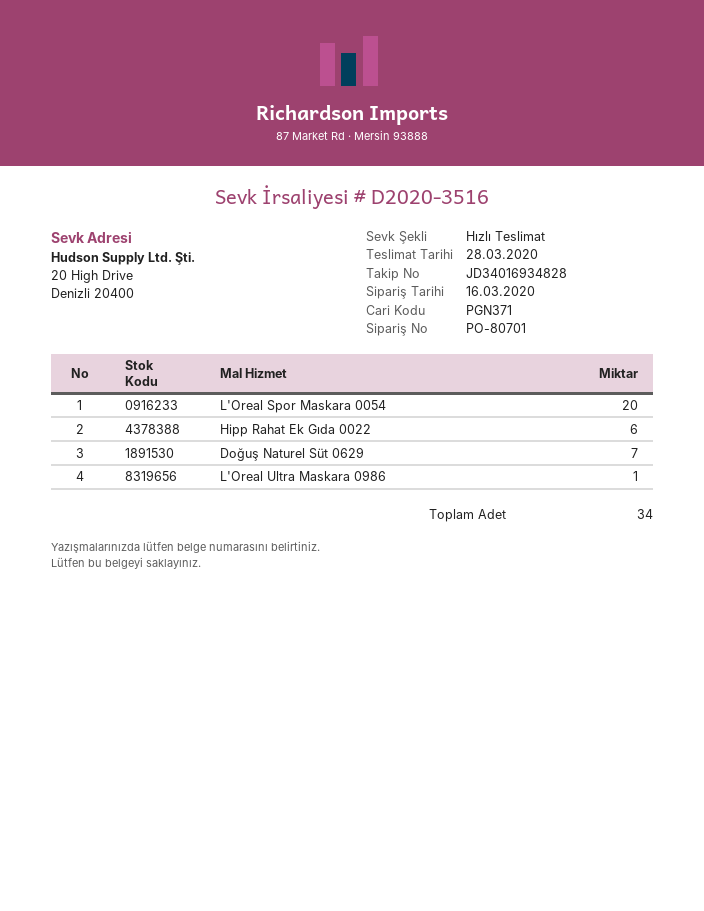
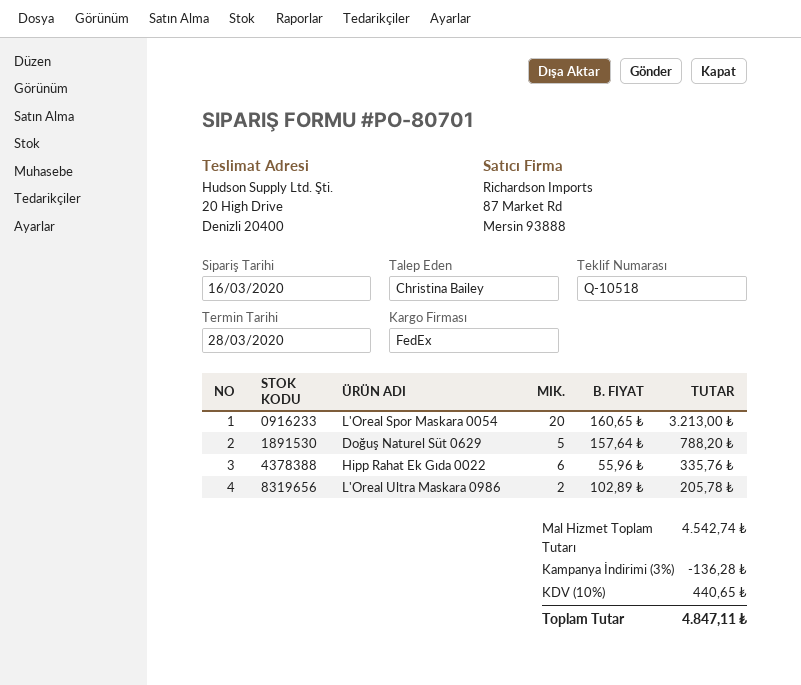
shipping method: express -> FedEx
Doğuş Naturel Süt 0629: 7 -> 5
L'Oreal Ultra Maskara 0986: 1 -> 2

